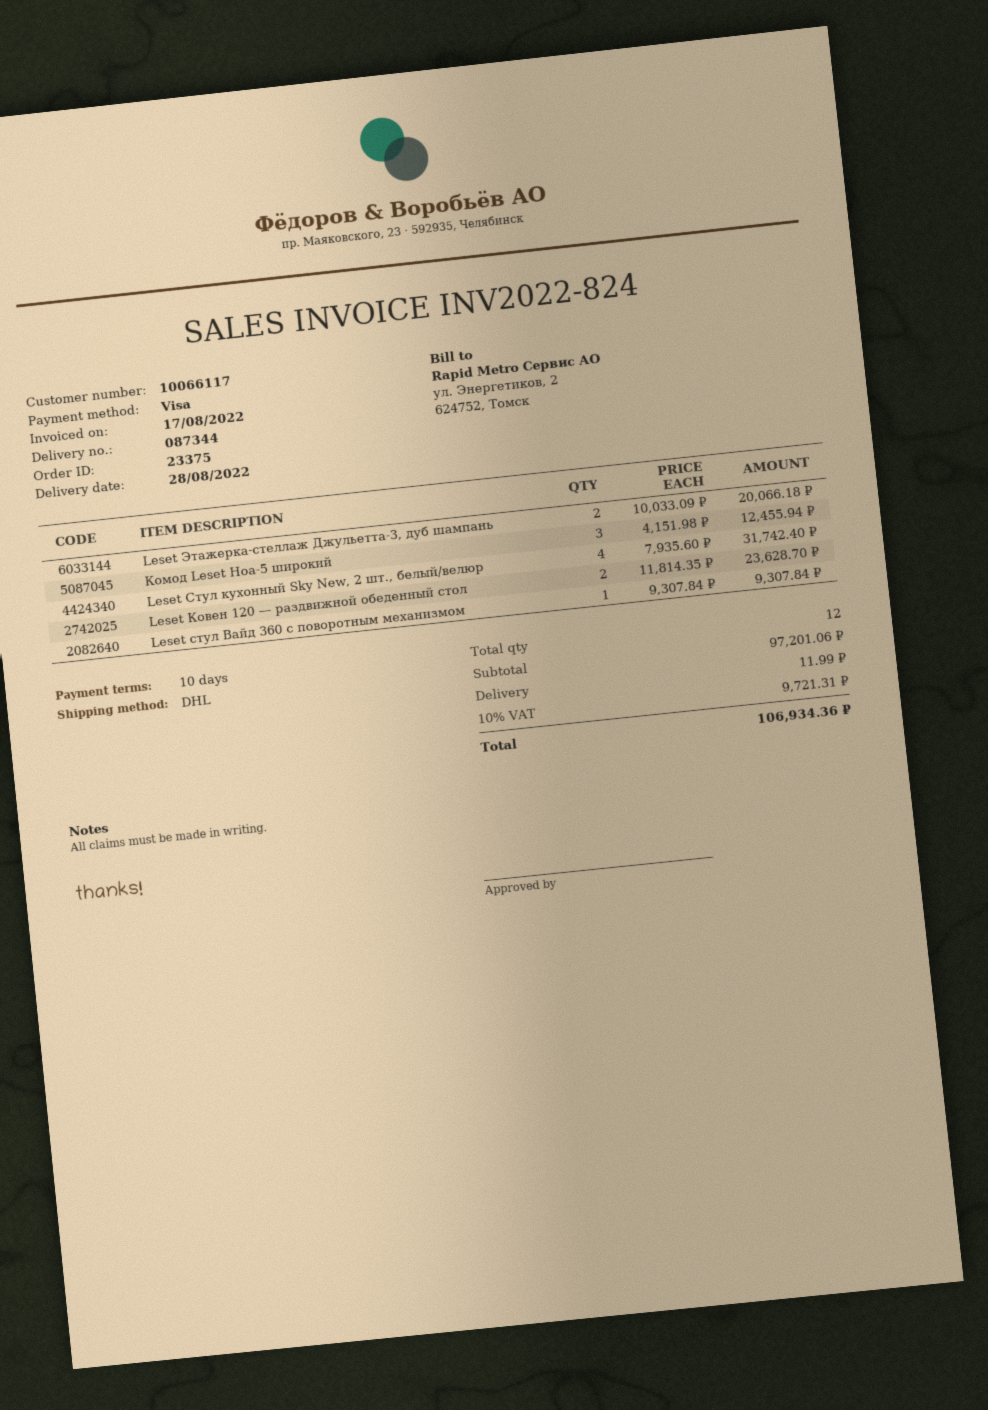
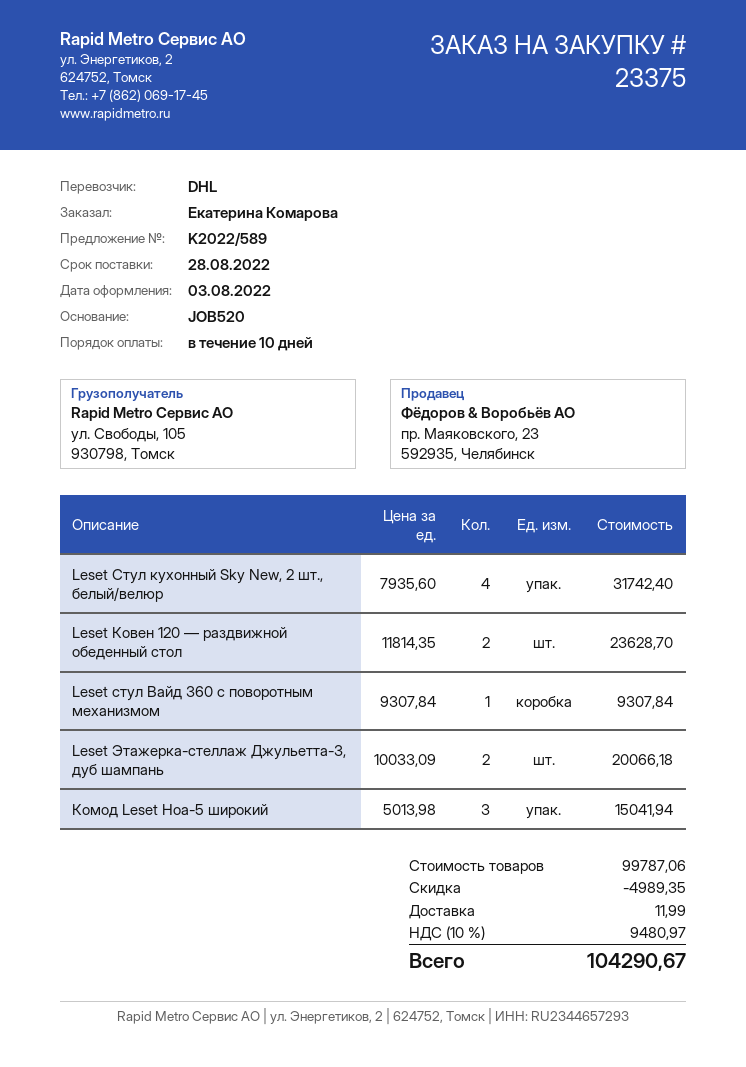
Комод Leset Ноа-5 широкий: 3 x 4151.98 = 12455.94 -> 3 x 5013.98 = 15041.94
subtotal: 97201.06 -> 99787.06
discount: none -> 4989.35
tax: 10% = 9721.31 -> 10% = 9480.97
total: 106934.36 -> 104290.67

